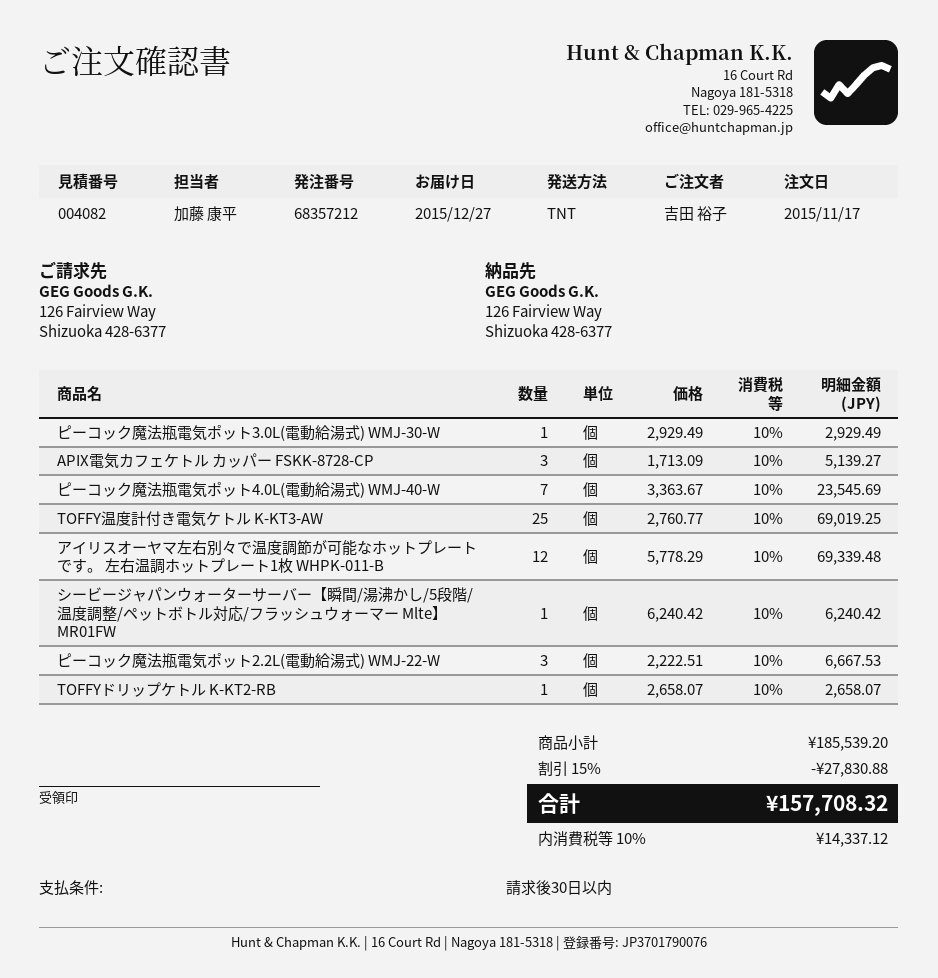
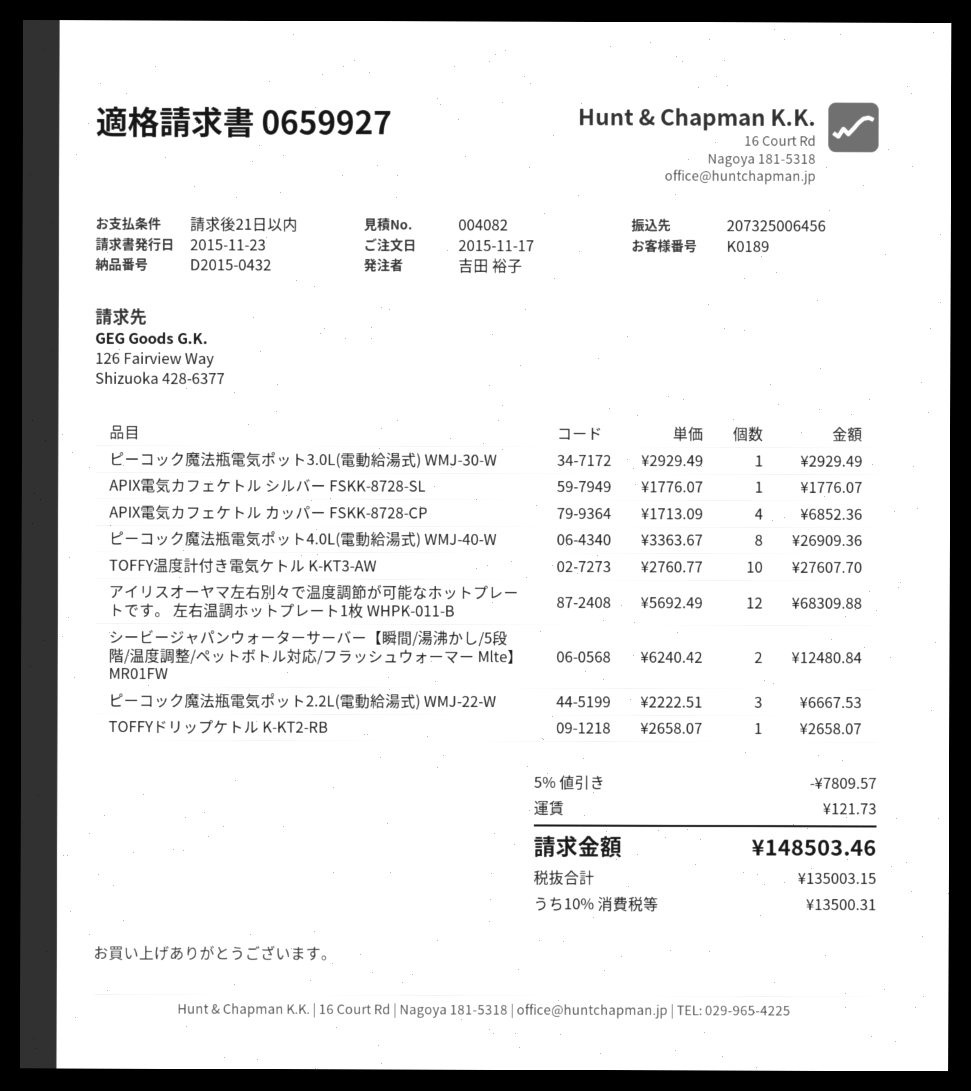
payment terms: 30 days -> 21 days
APIX電気カフェケトル カッパー FSKK-8728-CP: 3 x 1713.09 = 5139.27 -> 4 x 1713.09 = 6852.36
ピーコック魔法瓶電気ポット4.0L(電動給湯式) WMJ-40-W: 7 x 3363.67 = 23545.69 -> 8 x 3363.67 = 26909.36
TOFFY温度計付き電気ケトル K-KT3-AW: 25 x 2760.77 = 69019.25 -> 10 x 2760.77 = 27607.70
アイリスオーヤマ左右別々で温度調節が可能なホットプレートです。 左右温調ホットプレート1枚 WHPK-011-B: 12 x 5778.29 = 69339.48 -> 12 x 5692.49 = 68309.88
シービージャパンウォーターサーバー【瞬間/湯沸かし/5段階/温度調整/ペットボトル対応/フラッシュウォーマー Mlte】 MR01FW: 1 x 6240.42 = 6240.42 -> 2 x 6240.42 = 12480.84
APIX電気カフェケトル シルバー FSKK-8728-SL: none -> 1 x 1776.07 = 1776.07
discount: 15% = 27830.88 -> 5% = 7809.57
shipping: none -> 121.73
tax: 10% = 14337.12 -> 10% = 13500.31
total: 157708.32 -> 148503.46

